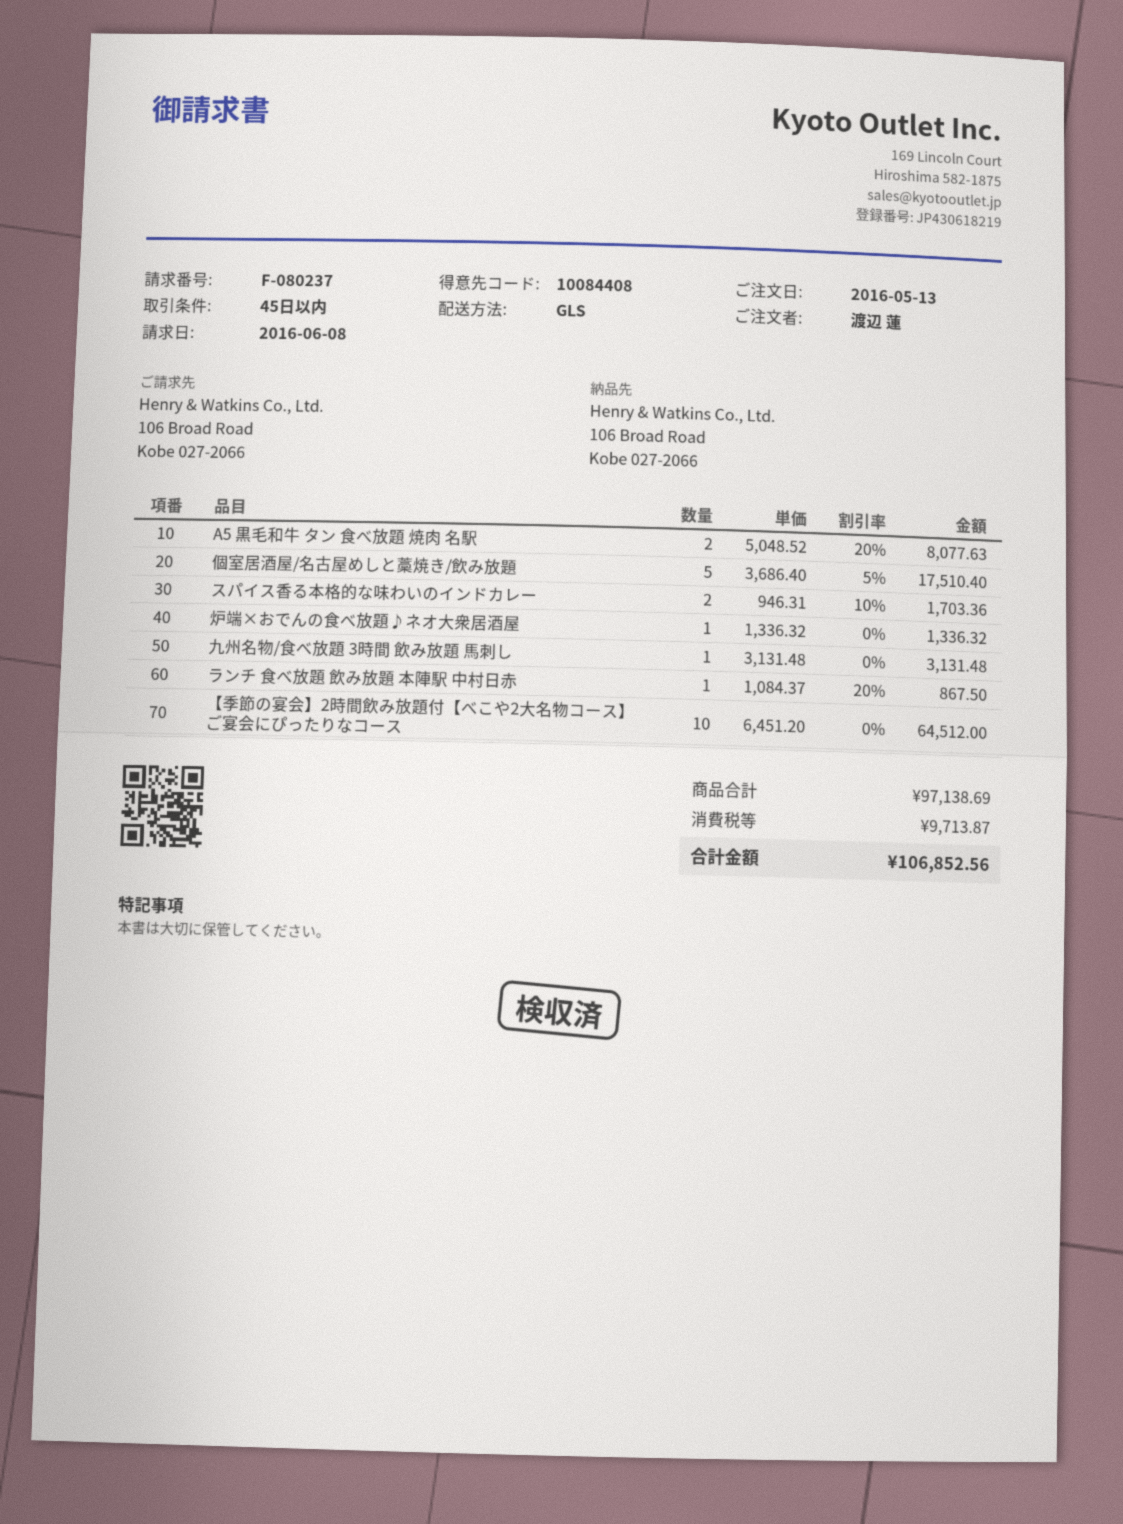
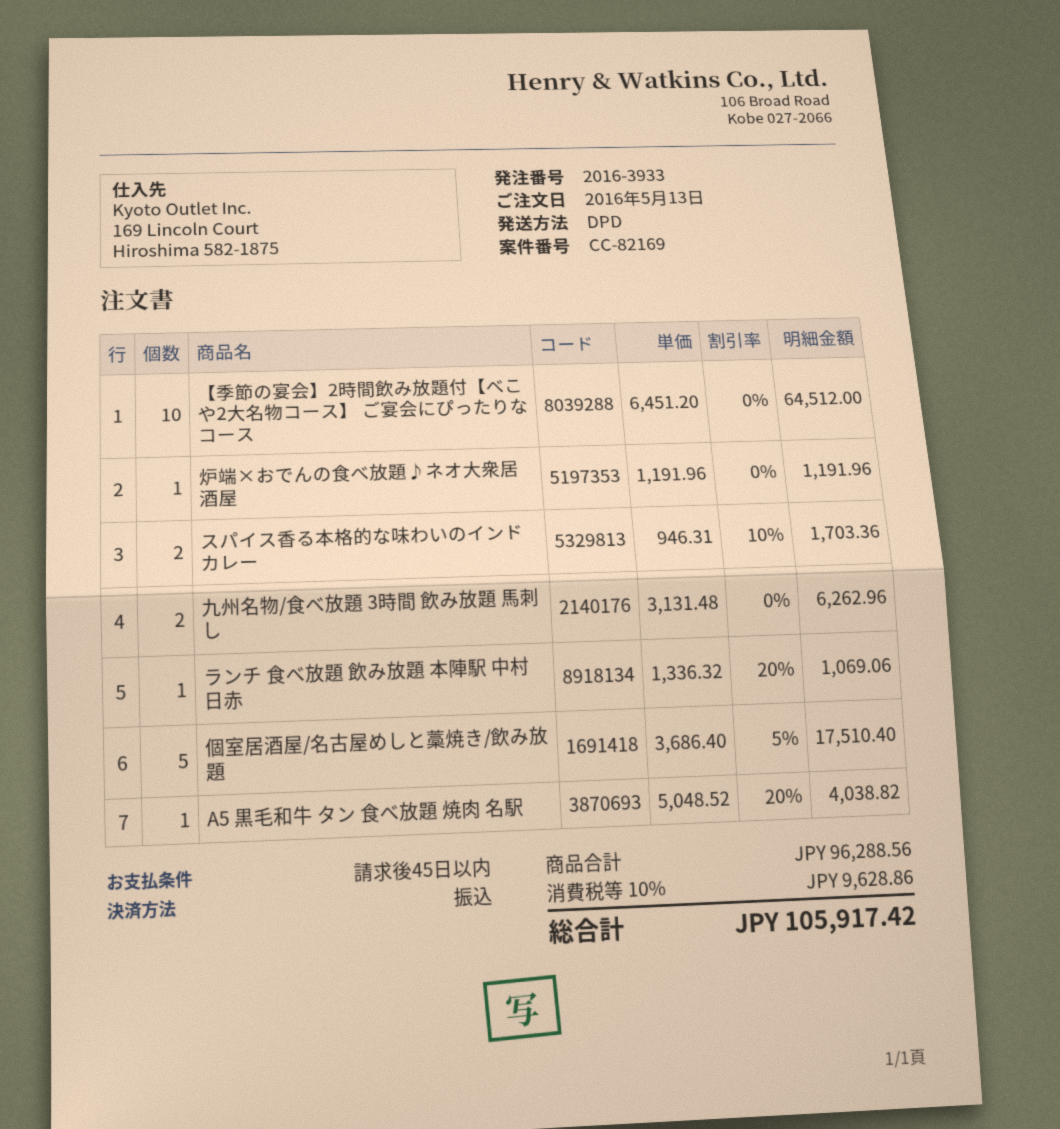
shipping method: GLS -> DPD
A5 黒毛和牛 タン 食べ放題 焼肉 名駅: 2 x 5048.52 - 20% = 8077.63 -> 1 x 5048.52 - 20% = 4038.82
炉端×おでんの食べ放題♪ネオ大衆居酒屋: 1 x 1336.32 = 1336.32 -> 1 x 1191.96 = 1191.96
九州名物/食べ放題 3時間 飲み放題 馬刺し: 1 x 3131.48 = 3131.48 -> 2 x 3131.48 = 6262.96
ランチ 食べ放題 飲み放題 本陣駅 中村日赤: 1 x 1084.37 - 20% = 867.50 -> 1 x 1336.32 - 20% = 1069.06
subtotal: 97138.69 -> 96288.56
tax: 9713.87 -> 9628.86
total: 106852.56 -> 105917.42

